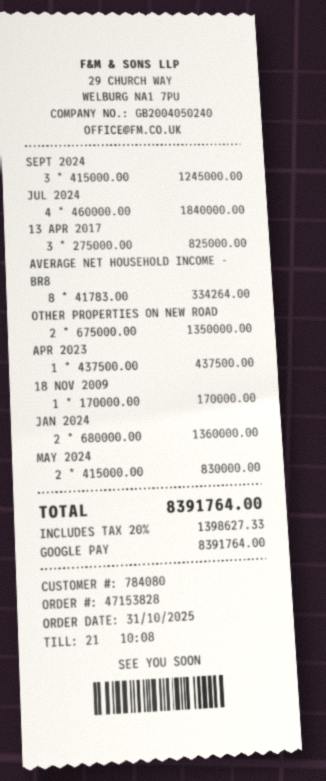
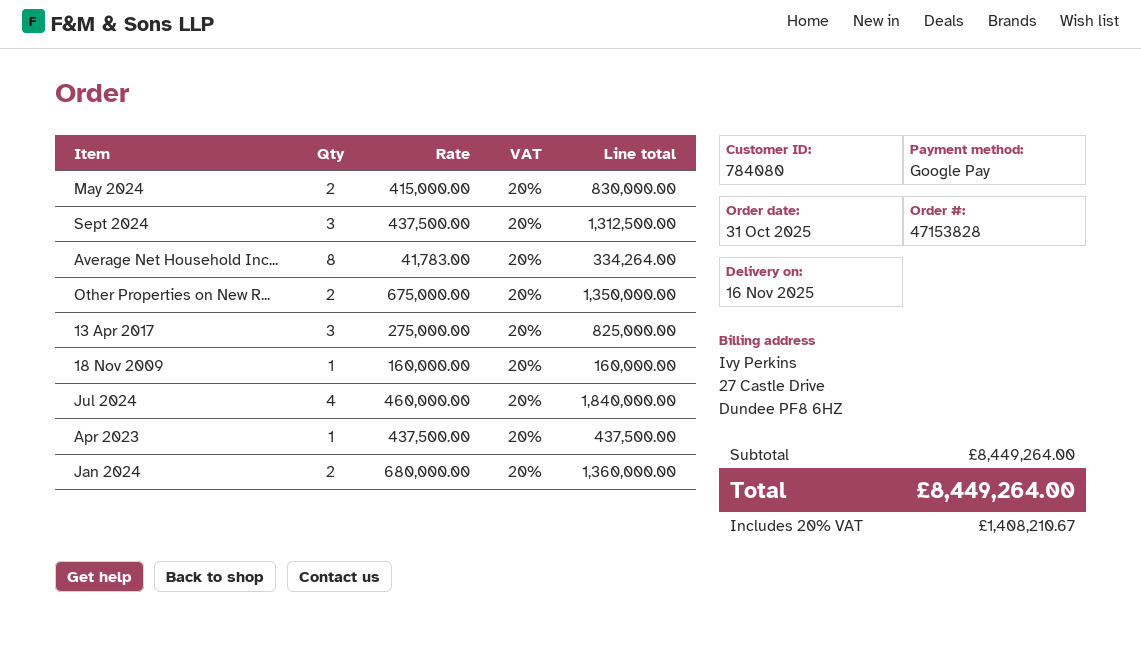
SEPT 2024: 3 x 415000.00 = 1245000.00 -> 3 x 437500.00 = 1312500.00
18 NOV 2009: 1 x 170000.00 = 170000.00 -> 1 x 160000.00 = 160000.00
tax: 20% = 1398627.33 -> 20% = 1408210.67
total: 8391764.00 -> 8449264.00

